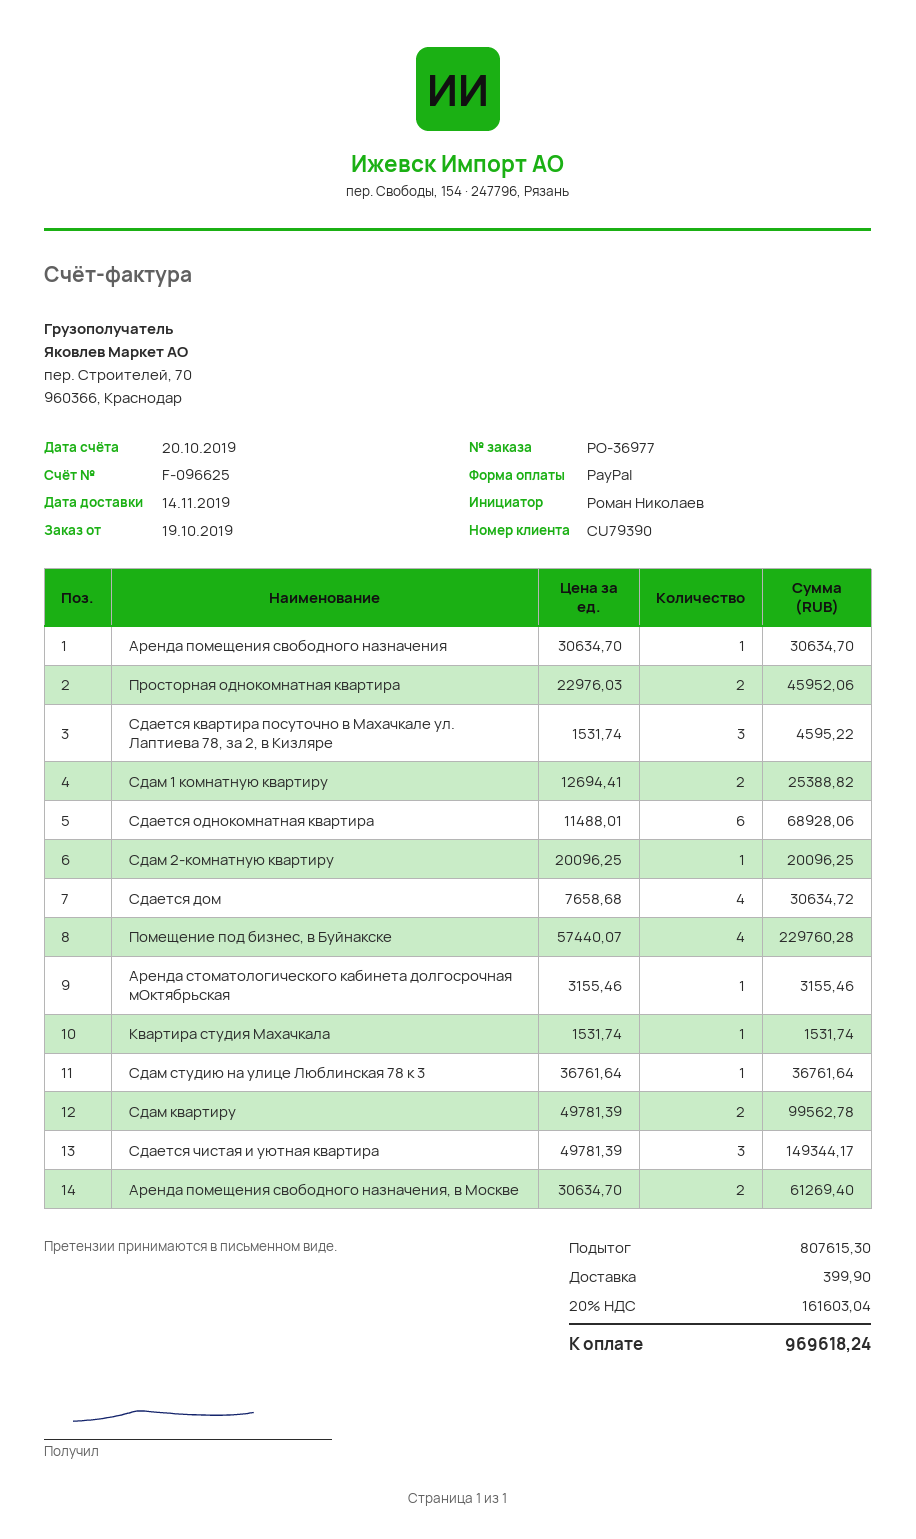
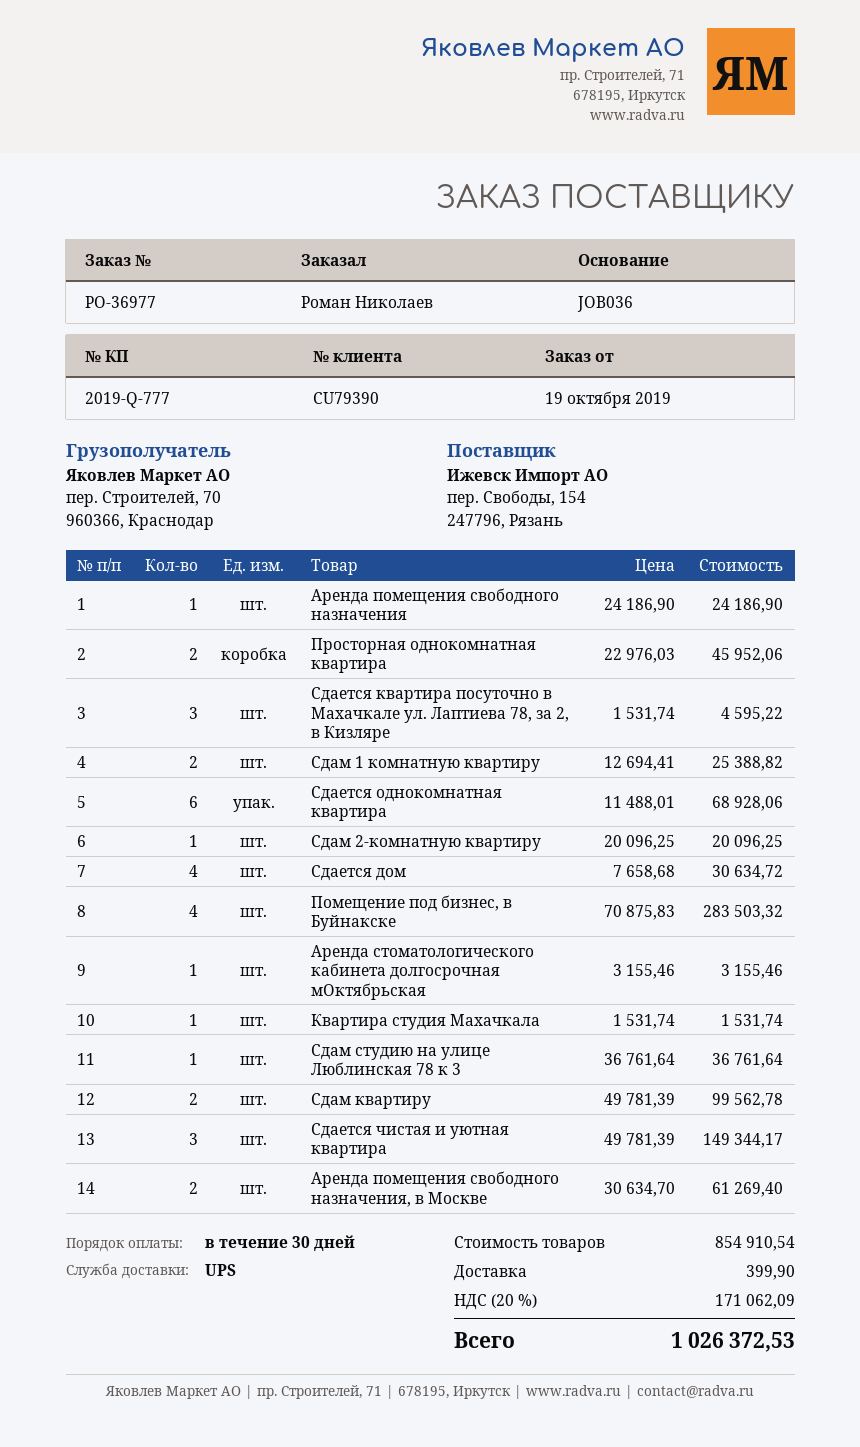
Аренда помещения свободного назначения: 1 x 30634.70 = 30634.70 -> 1 x 24186.90 = 24186.90
Помещение под бизнес, в Буйнакске: 4 x 57440.07 = 229760.28 -> 4 x 70875.83 = 283503.32
subtotal: 807615.30 -> 854910.54
tax: 20% = 161603.04 -> 20% = 171062.09
total: 969618.24 -> 1026372.53

